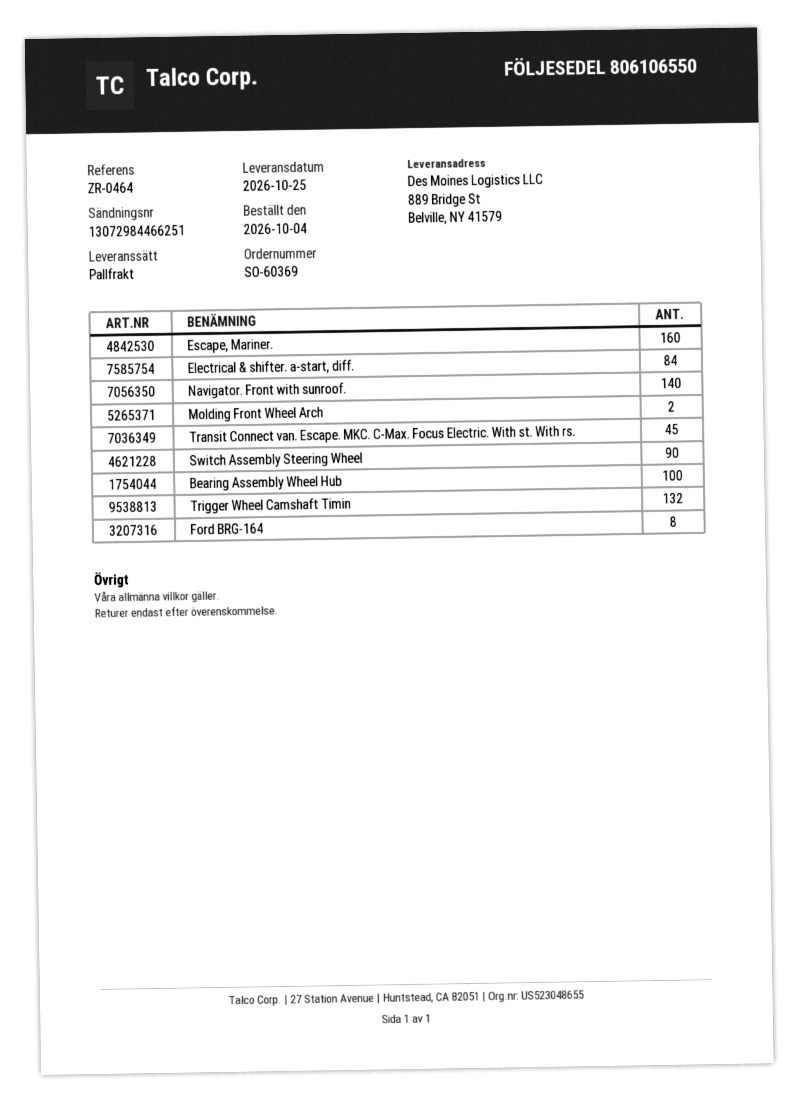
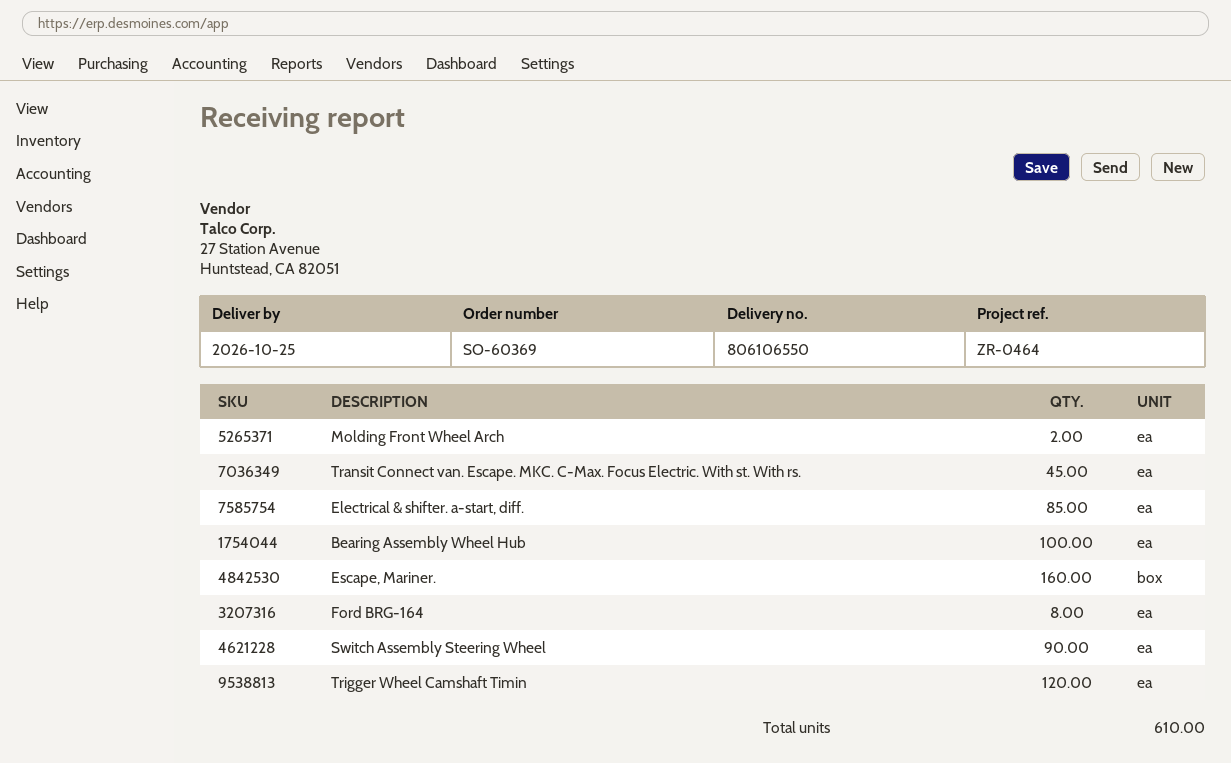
Electrical & shifter. a-start, diff.: 84 -> 85
Navigator. Front with sunroof.: 140 -> none
Trigger Wheel Camshaft Timin: 132 -> 120

